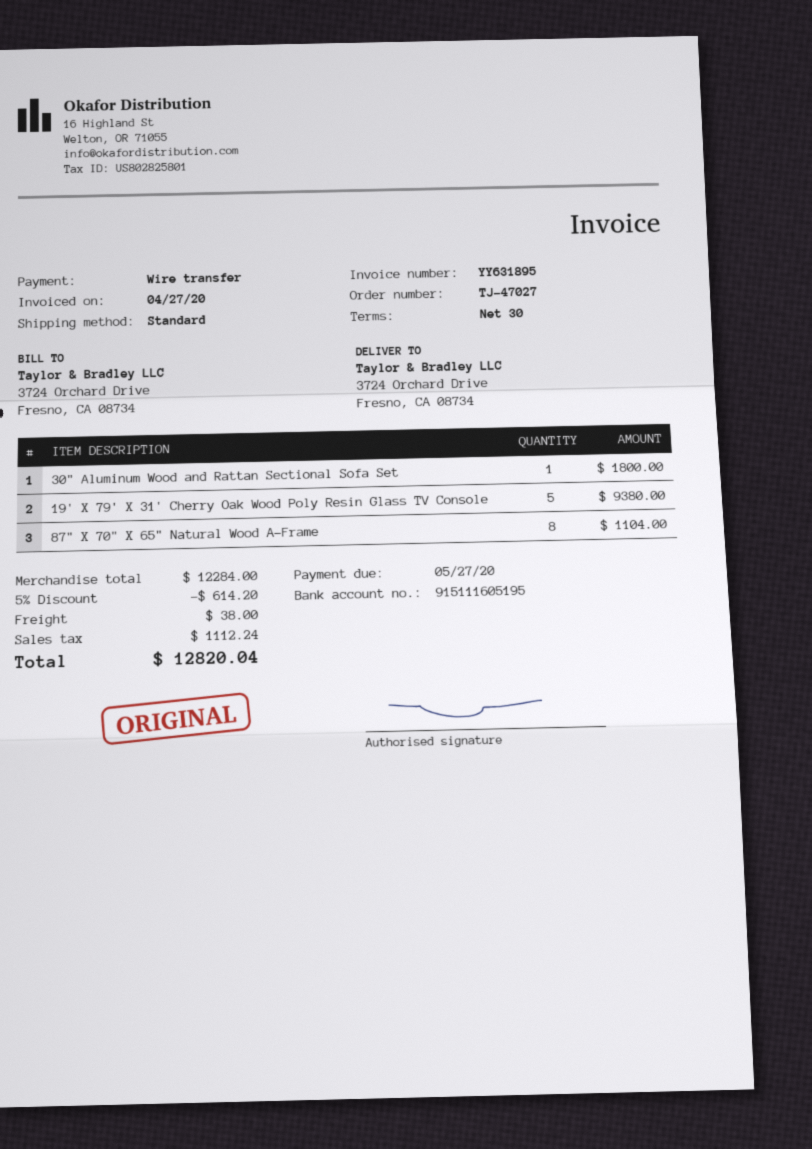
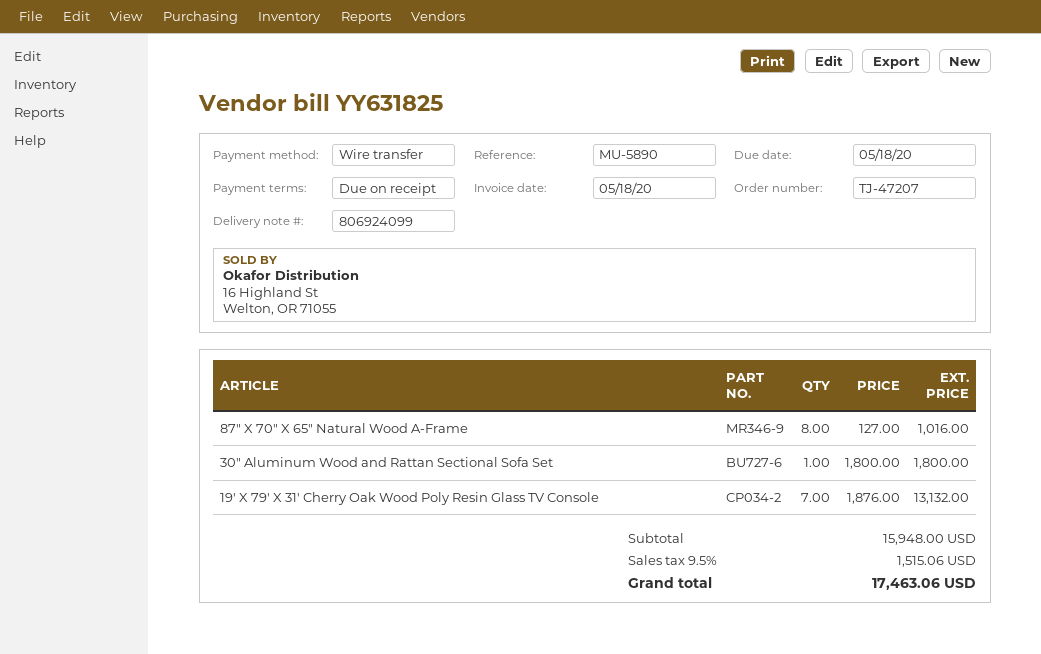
order number: TJ-47027 -> TJ-47207
invoice number: YY631895 -> YY631825
invoice date: 2020-04-27 -> 2020-05-18
payment terms: 30 days -> on receipt
due date: 2020-05-27 -> 2020-05-18
19' X 79' X 31' Cherry Oak Wood Poly Resin Glass TV Console: 5 for 9380.00 -> 7 for 13132.00
87" X 70" X 65" Natural Wood A-Frame: 8 for 1104.00 -> 8 for 1016.00
subtotal: 12284.00 -> 15948.00
discount: 5% = 614.20 -> none
shipping: 38.00 -> none
tax: 1112.24 -> 1515.06
total: 12820.04 -> 17463.06

